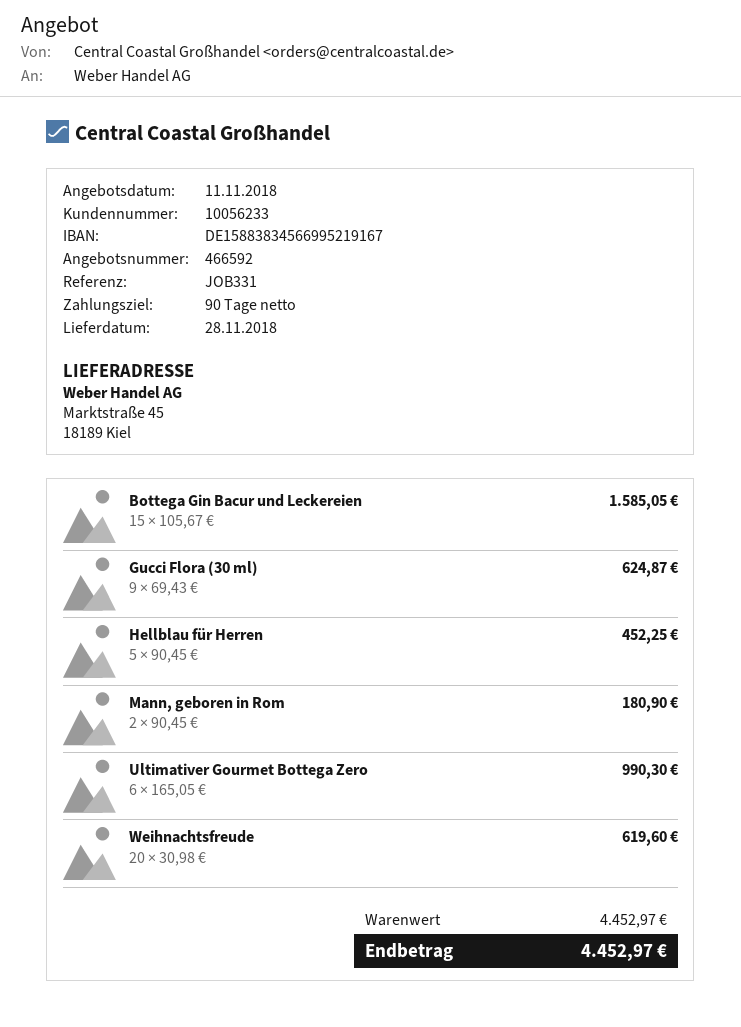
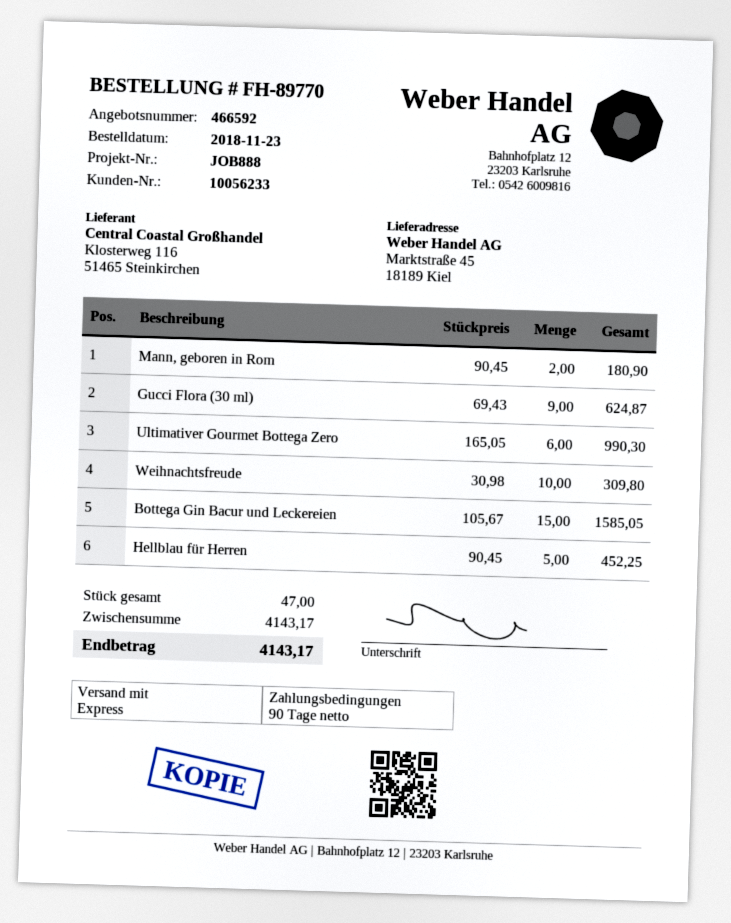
reference: JOB331 -> JOB888
Weihnachtsfreude: 20 x 30.98 = 619.60 -> 10 x 30.98 = 309.80
subtotal: 4452.97 -> 4143.17
total: 4452.97 -> 4143.17

